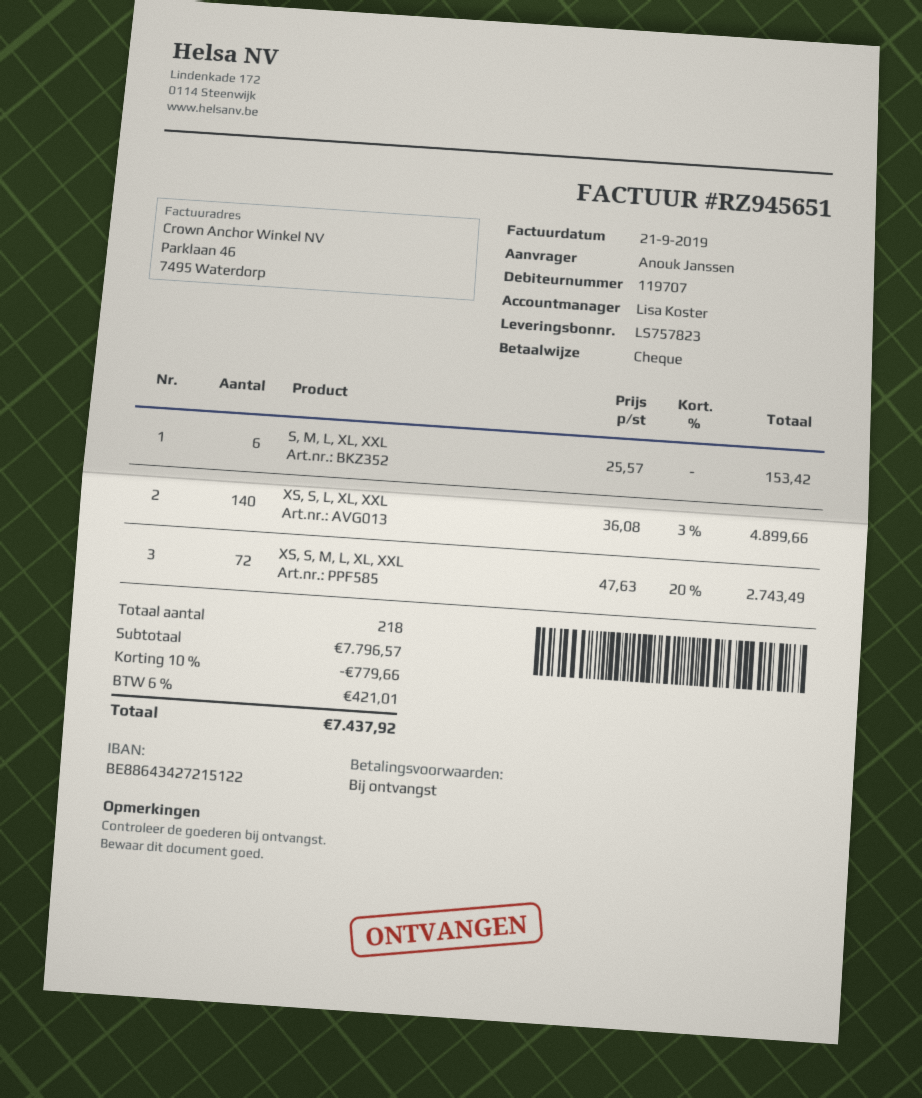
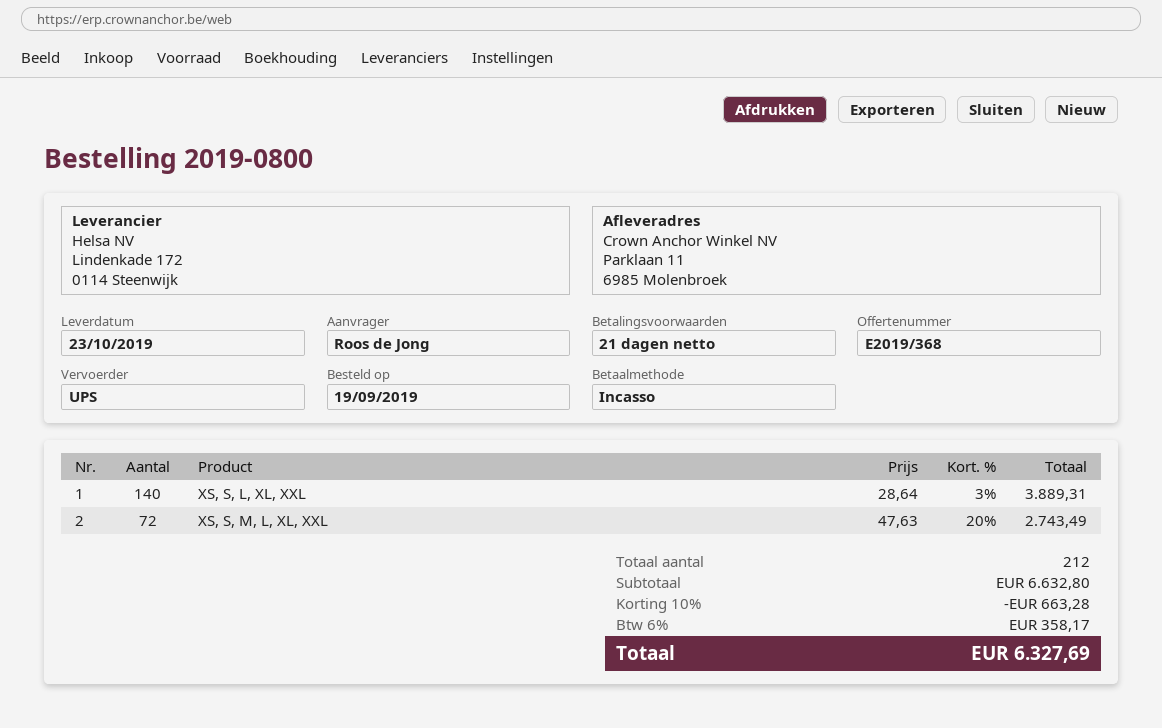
payment terms: on receipt -> 21 days
ordered by: Anouk Janssen -> Roos de Jong
payment method: cheque -> direct debit
S, M, L, XL, XXL: 6 x 25.57 = 153.42 -> none
XS, S, L, XL, XXL: 140 x 36.08 - 3% = 4899.66 -> 140 x 28.64 - 3% = 3889.31
total quantity: 218 -> 212
subtotal: 7796.57 -> 6632.80
discount: 10% = 779.66 -> 10% = 663.28
tax: 6% = 421.01 -> 6% = 358.17
total: 7437.92 -> 6327.69

